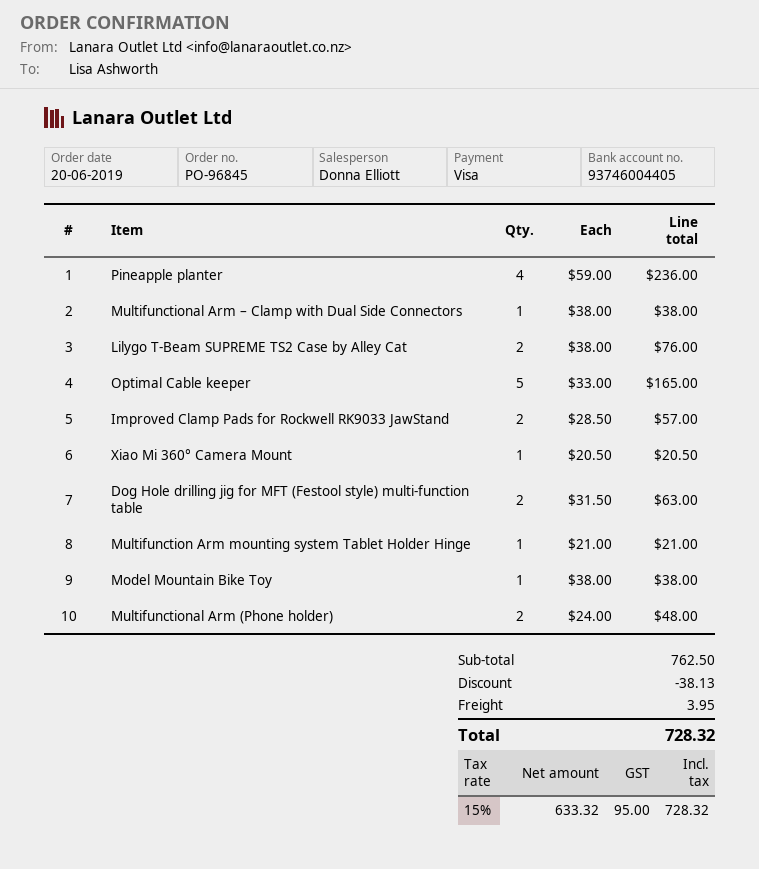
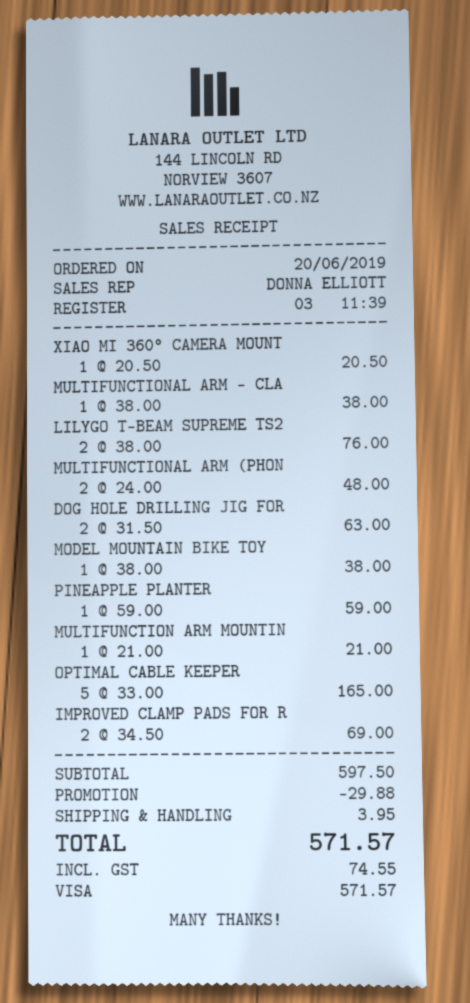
Pineapple planter: 4 x 59.00 = 236.00 -> 1 x 59.00 = 59.00
Improved Clamp Pads for Rockwell RK9033 JawStand: 2 x 28.50 = 57.00 -> 2 x 34.50 = 69.00
subtotal: 762.50 -> 597.50
discount: 38.13 -> 29.88
tax: 95.00 -> 74.55
total: 728.32 -> 571.57

